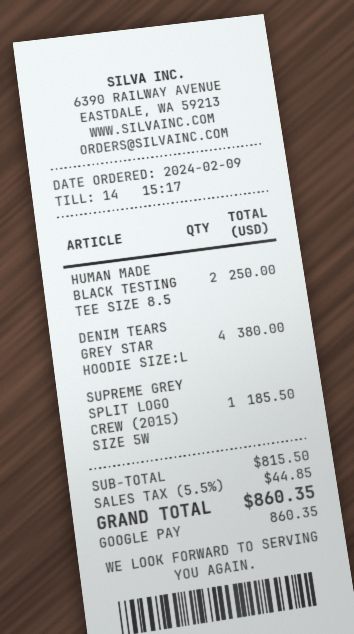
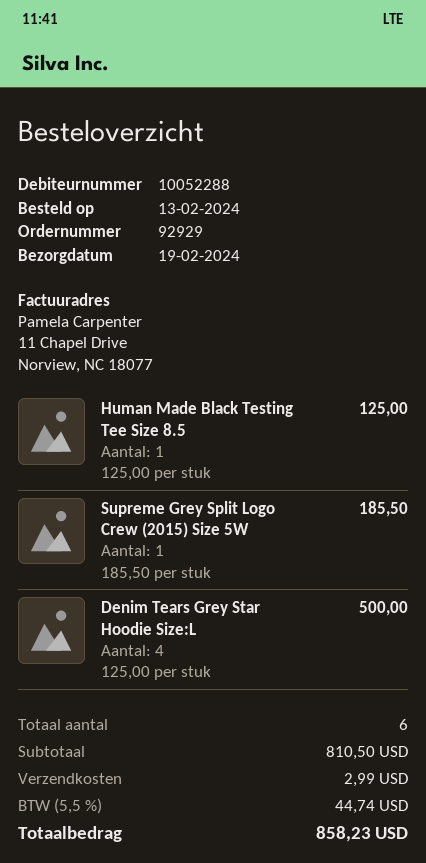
order date: 2024-02-09 -> 2024-02-13
HUMAN MADE BLACK TESTING TEE SIZE 8.5: 2 for 250.00 -> 1 for 125.00
DENIM TEARS GREY STAR HOODIE SIZE:L: 4 for 380.00 -> 4 for 500.00
subtotal: 815.50 -> 810.50
shipping: none -> 2.99
tax: 5.5% = 44.85 -> 5.5% = 44.74
total: 860.35 -> 858.23

